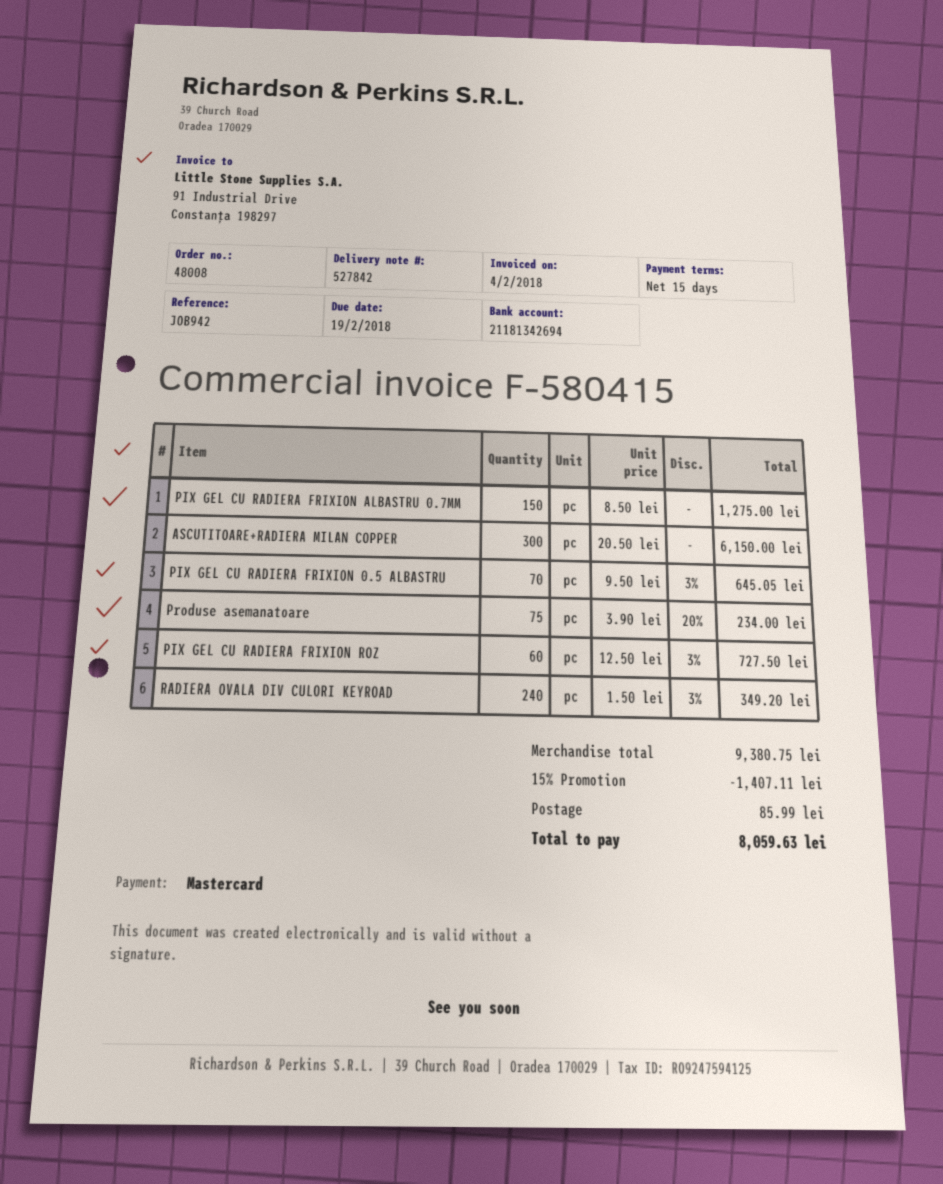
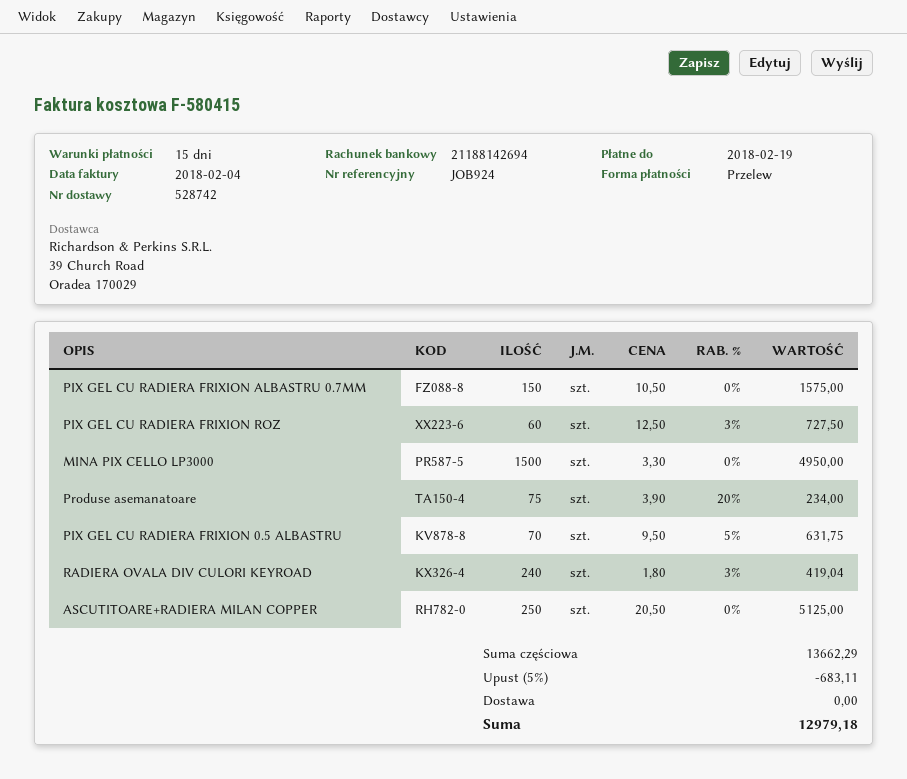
delivery note number: 527842 -> 528742
reference: JOB942 -> JOB924
payment method: Mastercard -> bank transfer
bank account: 21181342694 -> 21188142694
PIX GEL CU RADIERA FRIXION ALBASTRU 0.7MM: 150 x 8.50 = 1275.00 -> 150 x 10.50 = 1575.00
ASCUTITOARE+RADIERA MILAN COPPER: 300 x 20.50 = 6150.00 -> 250 x 20.50 = 5125.00
PIX GEL CU RADIERA FRIXION 0.5 ALBASTRU: 70 x 9.50 - 3% = 645.05 -> 70 x 9.50 - 5% = 631.75
RADIERA OVALA DIV CULORI KEYROAD: 240 x 1.50 - 3% = 349.20 -> 240 x 1.80 - 3% = 419.04
MINA PIX CELLO LP3000: none -> 1500 x 3.30 = 4950.00
subtotal: 9380.75 -> 13662.29
discount: 15% = 1407.11 -> 5% = 683.11
shipping: 85.99 -> 0.00
total: 8059.63 -> 12979.18

